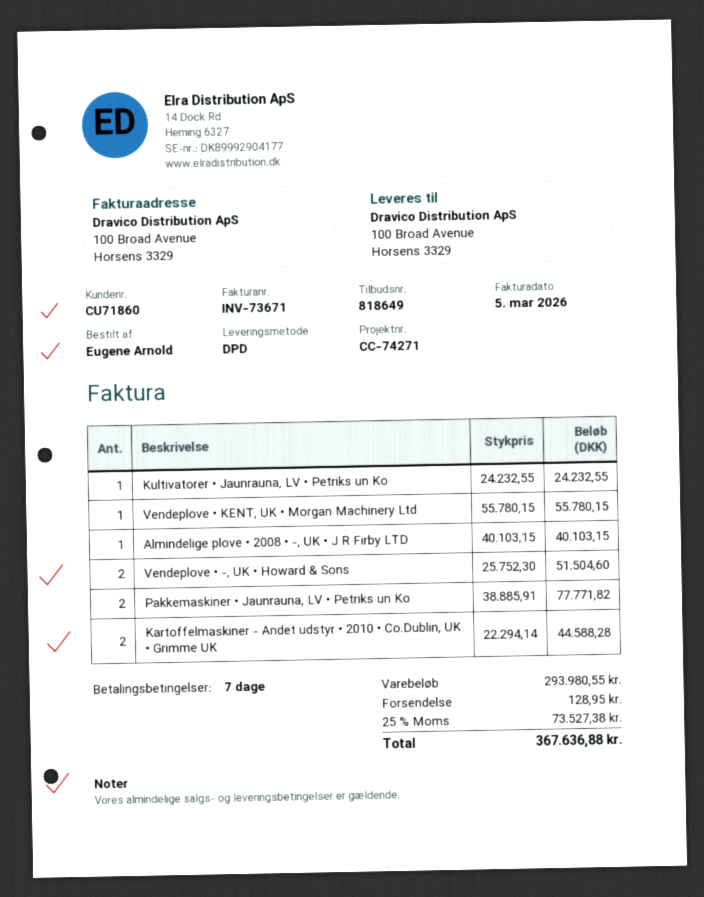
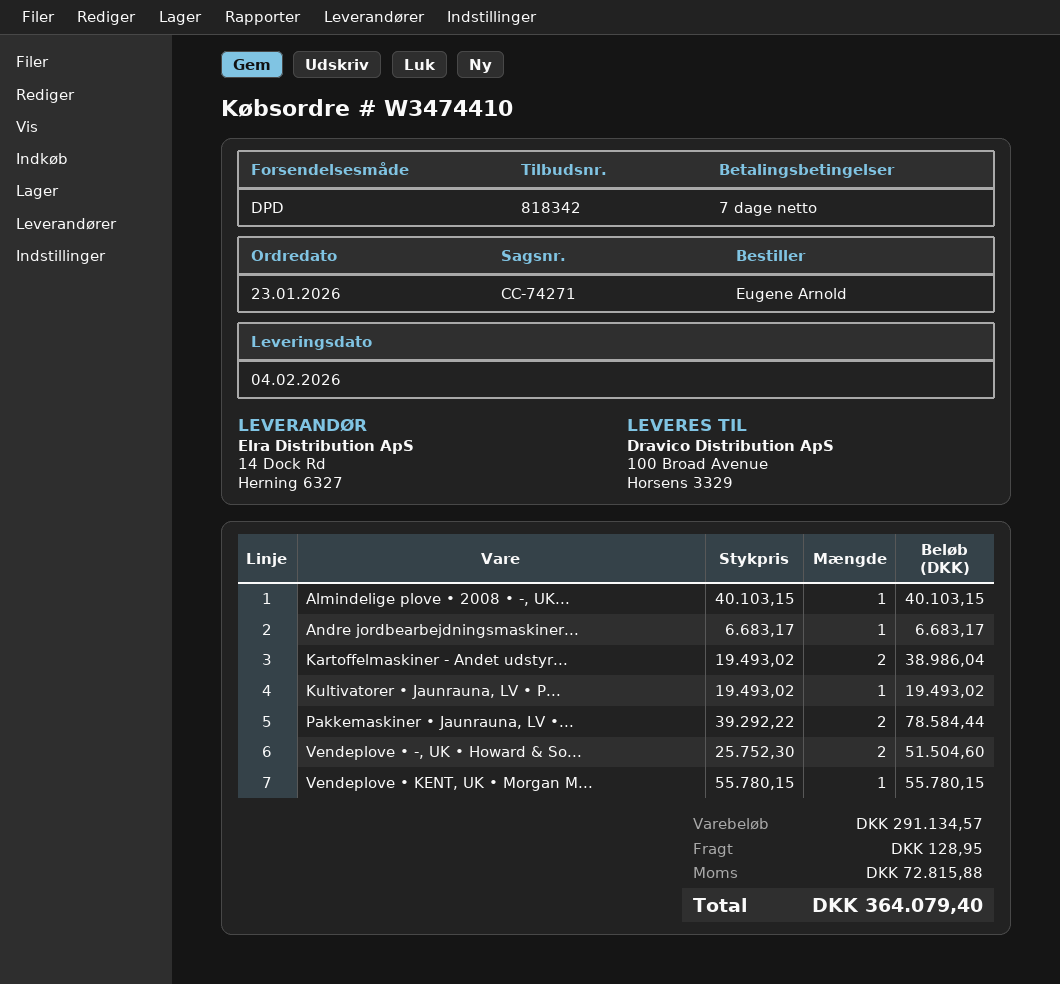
quote number: 818649 -> 818342
Kultivatorer • Jaunrauna, LV • Petriks un Ko: 1 x 24232.55 = 24232.55 -> 1 x 19493.02 = 19493.02
Pakkemaskiner • Jaunrauna, LV • Petriks un Ko: 2 x 38885.91 = 77771.82 -> 2 x 39292.22 = 78584.44
Kartoffelmaskiner - Andet udstyr • 2010 • Co.Dublin, UK • Grimme UK: 2 x 22294.14 = 44588.28 -> 2 x 19493.02 = 38986.04
Andre jordbearbejdningsmaskiner...: none -> 1 x 6683.17 = 6683.17
subtotal: 293980.55 -> 291134.57
tax: 73527.38 -> 72815.88
total: 367636.88 -> 364079.40

